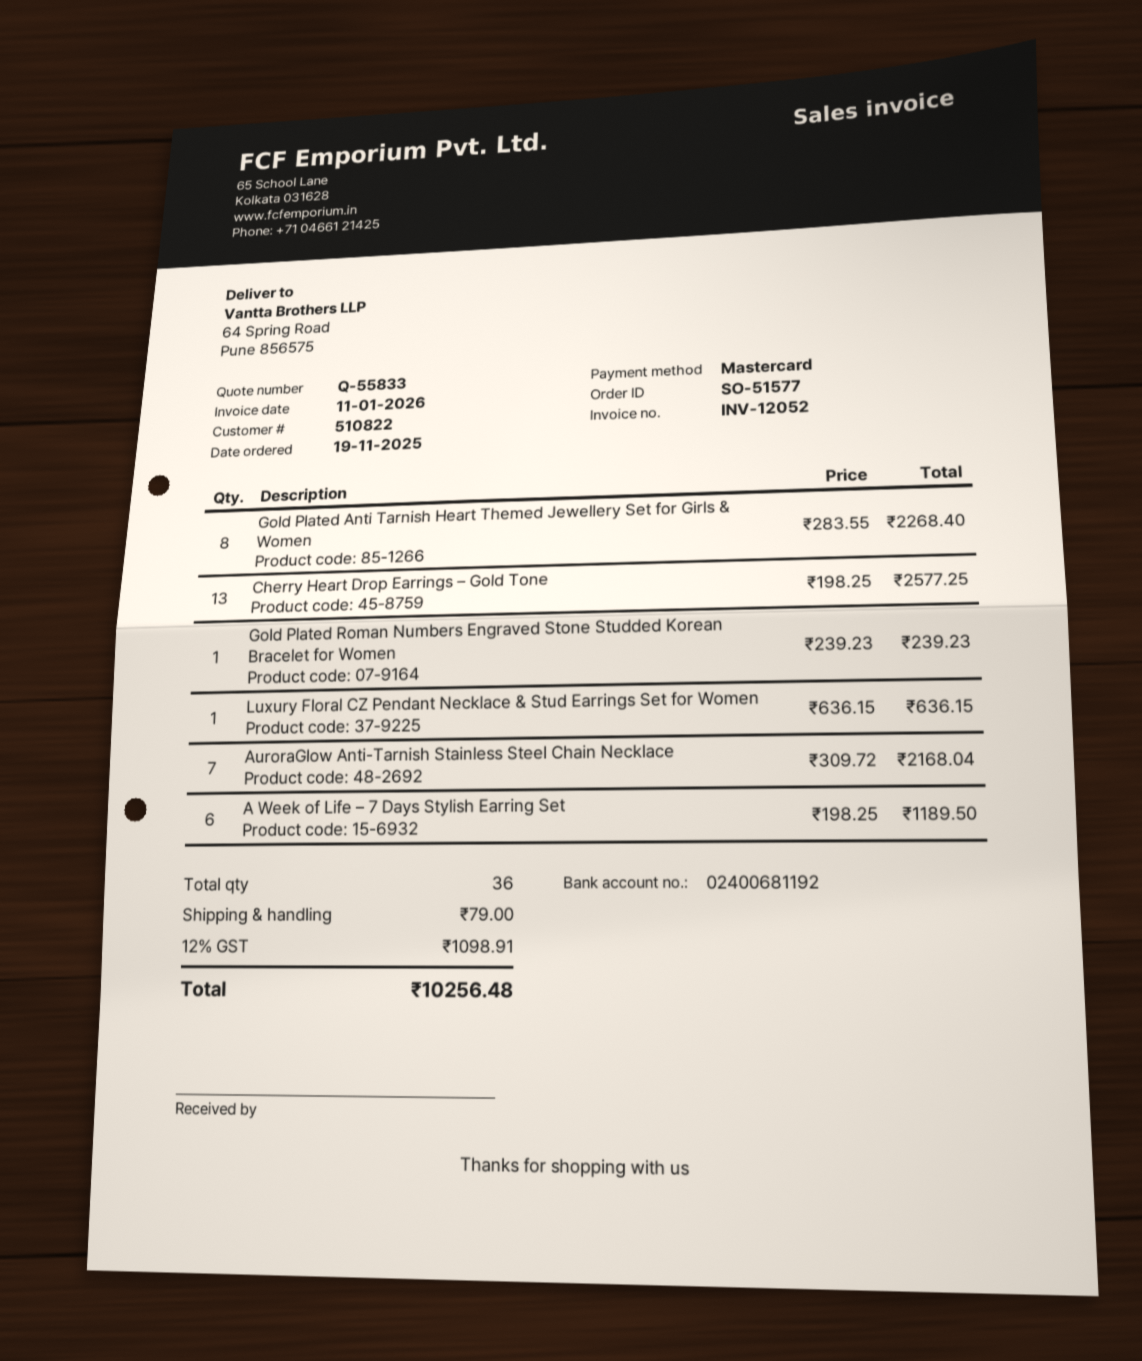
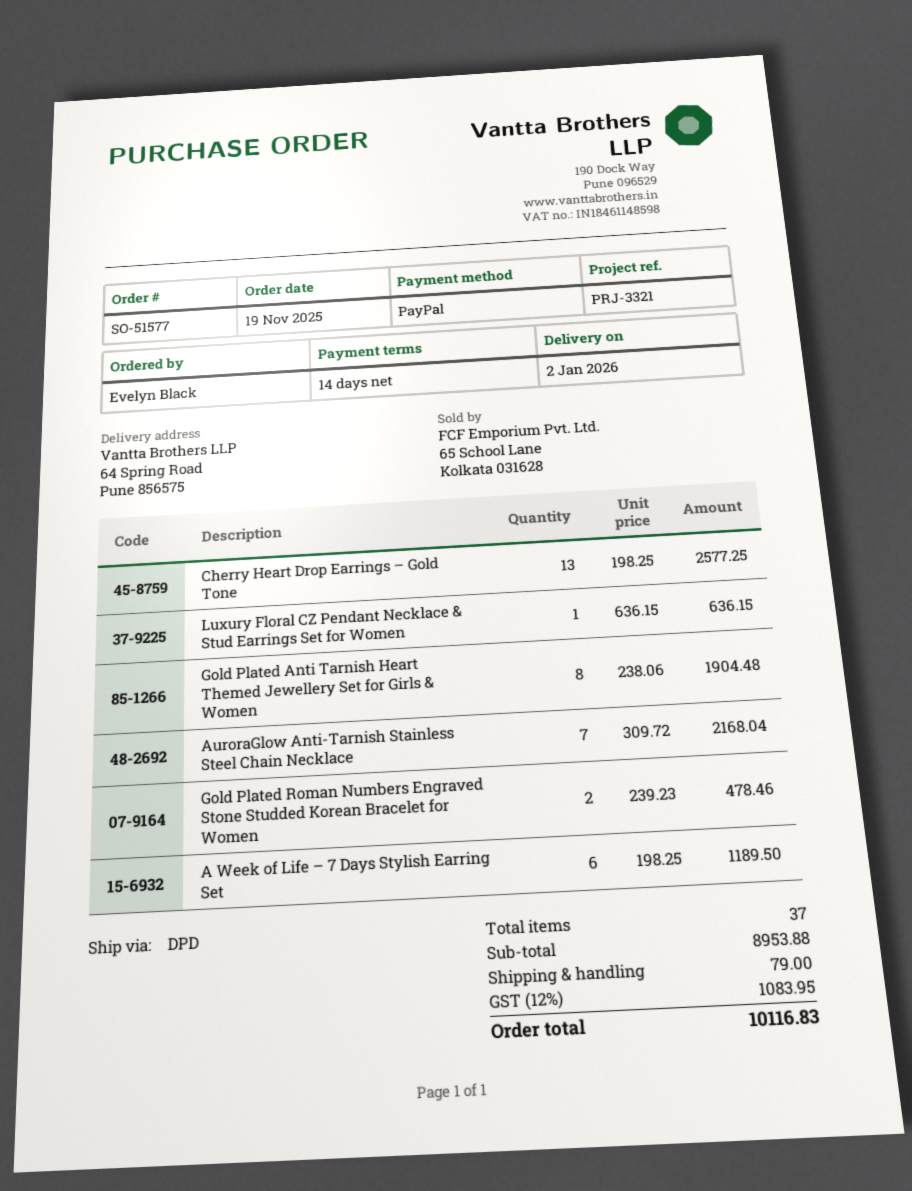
payment method: Mastercard -> PayPal
Gold Plated Anti Tarnish Heart Themed Jewellery Set for Girls & Women: 8 x 283.55 = 2268.40 -> 8 x 238.06 = 1904.48
Gold Plated Roman Numbers Engraved Stone Studded Korean Bracelet for Women: 1 x 239.23 = 239.23 -> 2 x 239.23 = 478.46
total quantity: 36 -> 37
tax: 12% = 1098.91 -> 12% = 1083.95
total: 10256.48 -> 10116.83

